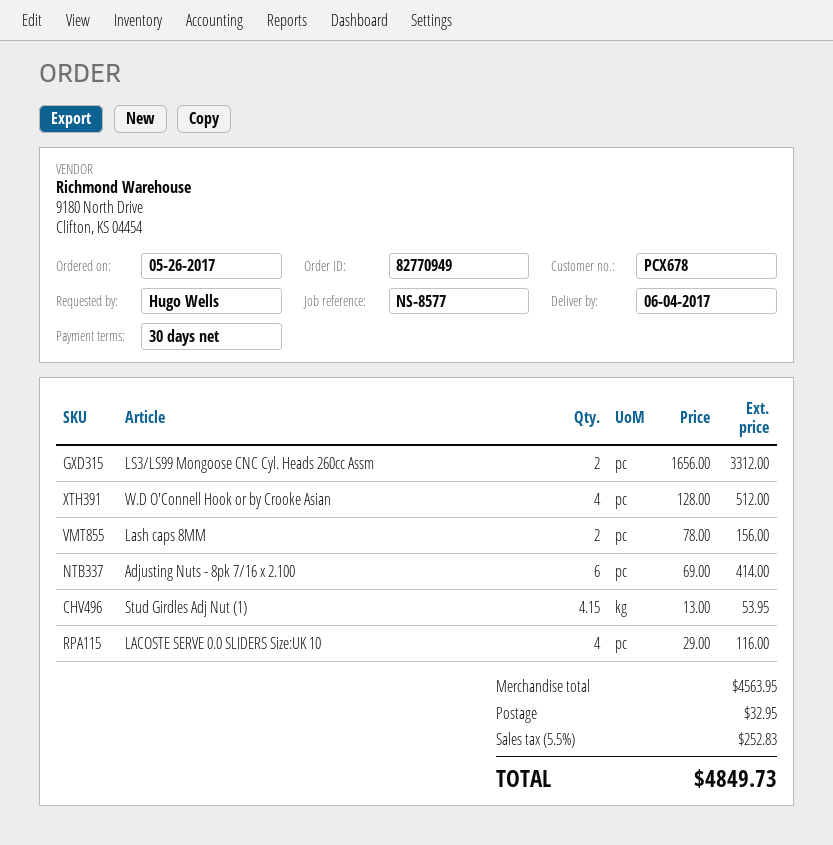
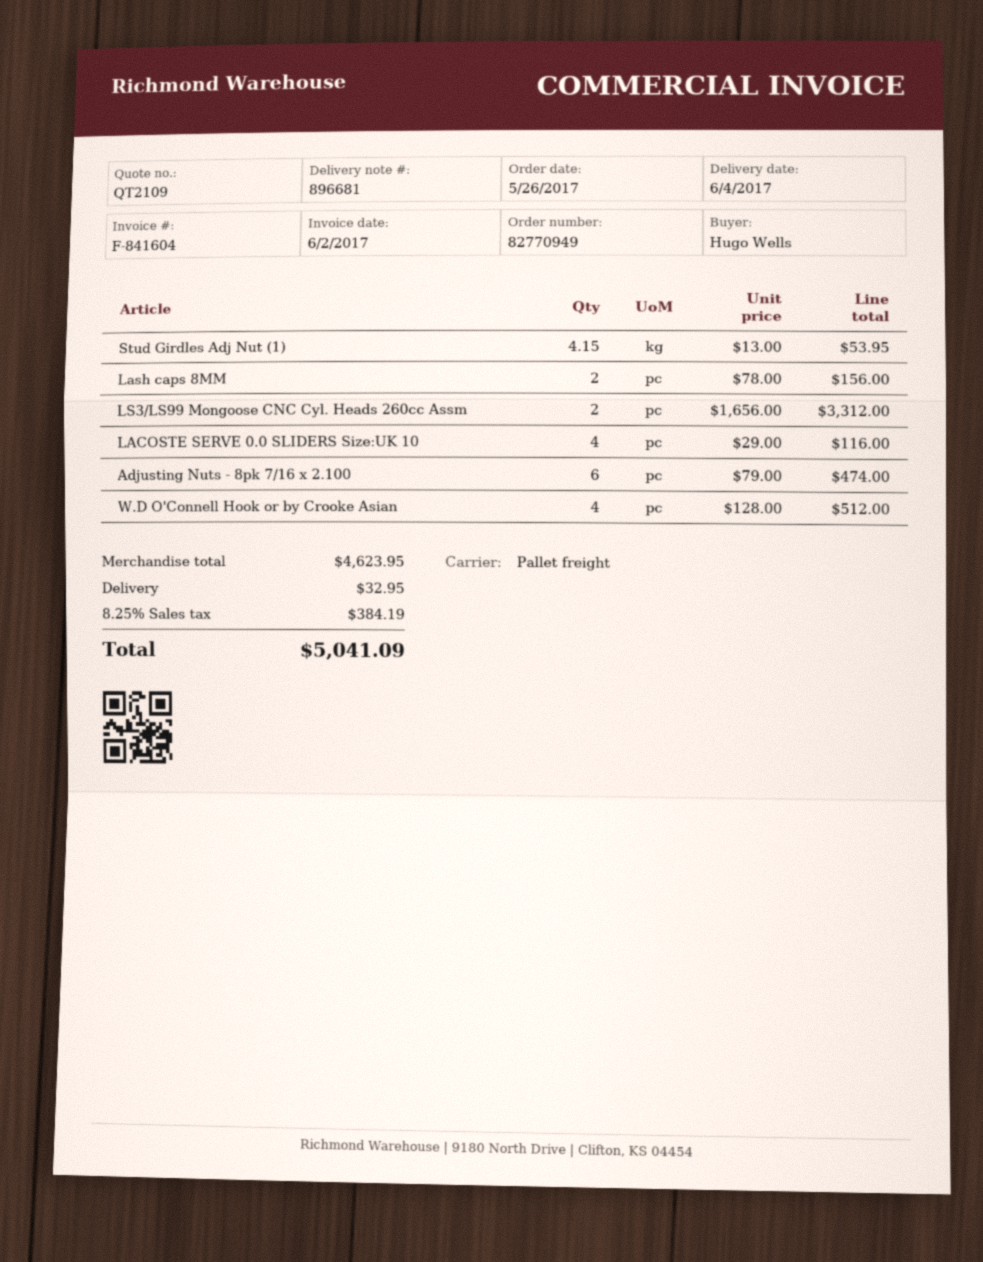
Adjusting Nuts - 8pk 7/16 x 2.100: 6 x 69.00 = 414.00 -> 6 x 79.00 = 474.00
subtotal: 4563.95 -> 4623.95
tax: 5.5% = 252.83 -> 8.25% = 384.19
total: 4849.73 -> 5041.09

